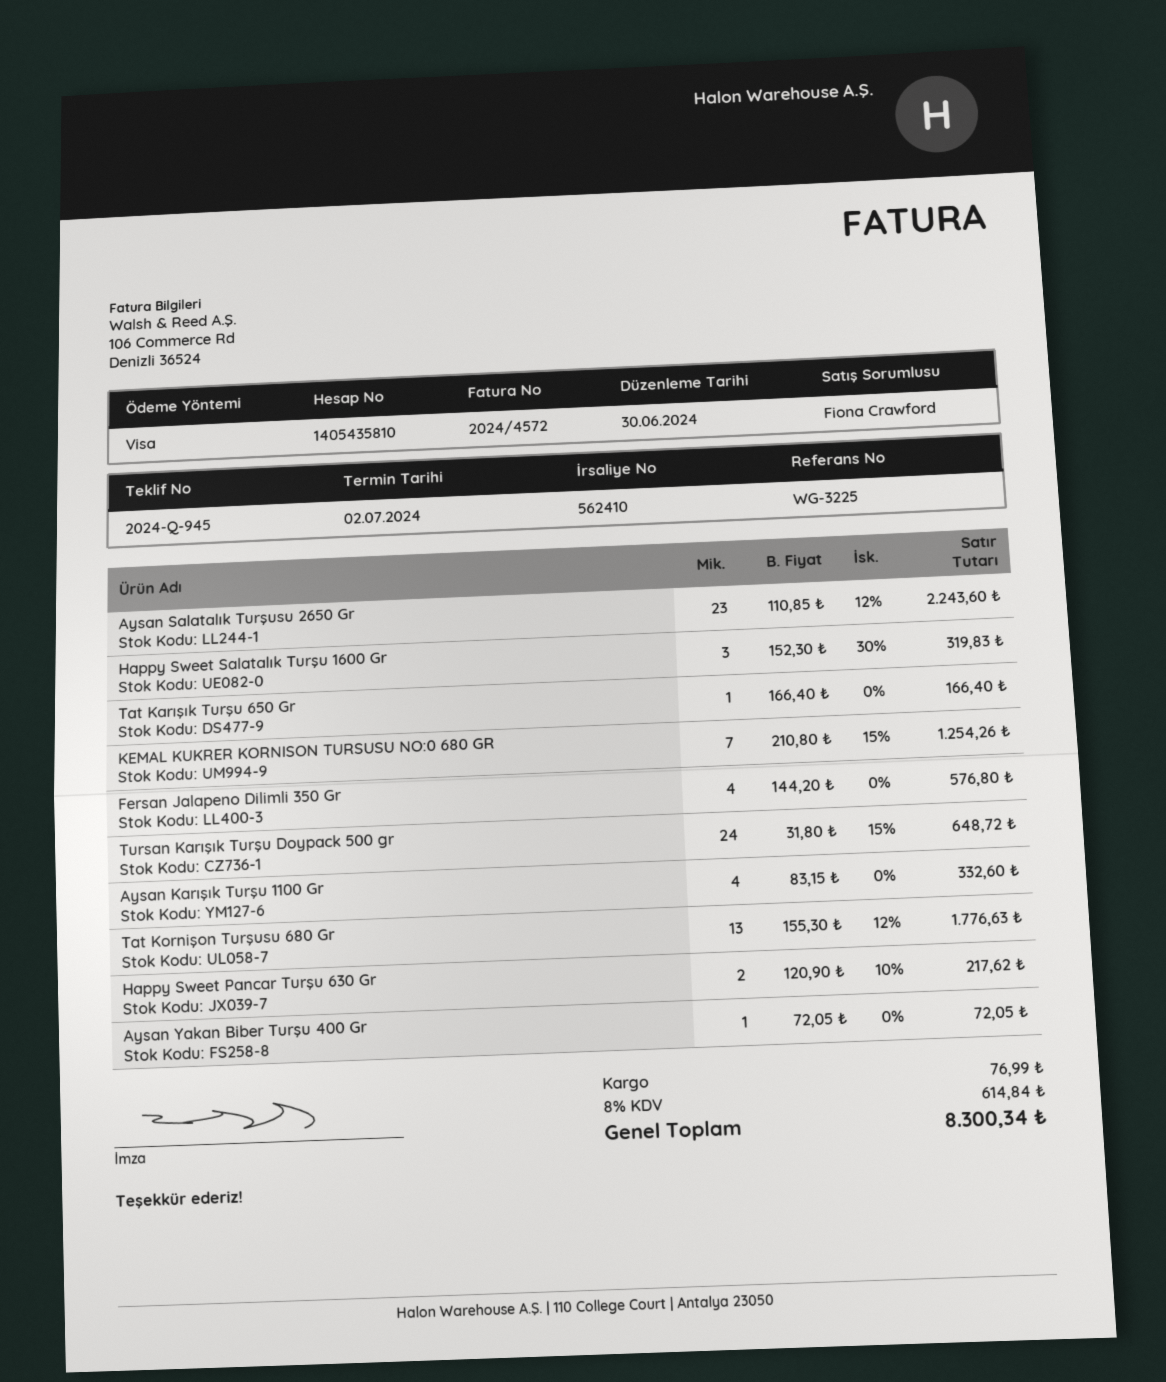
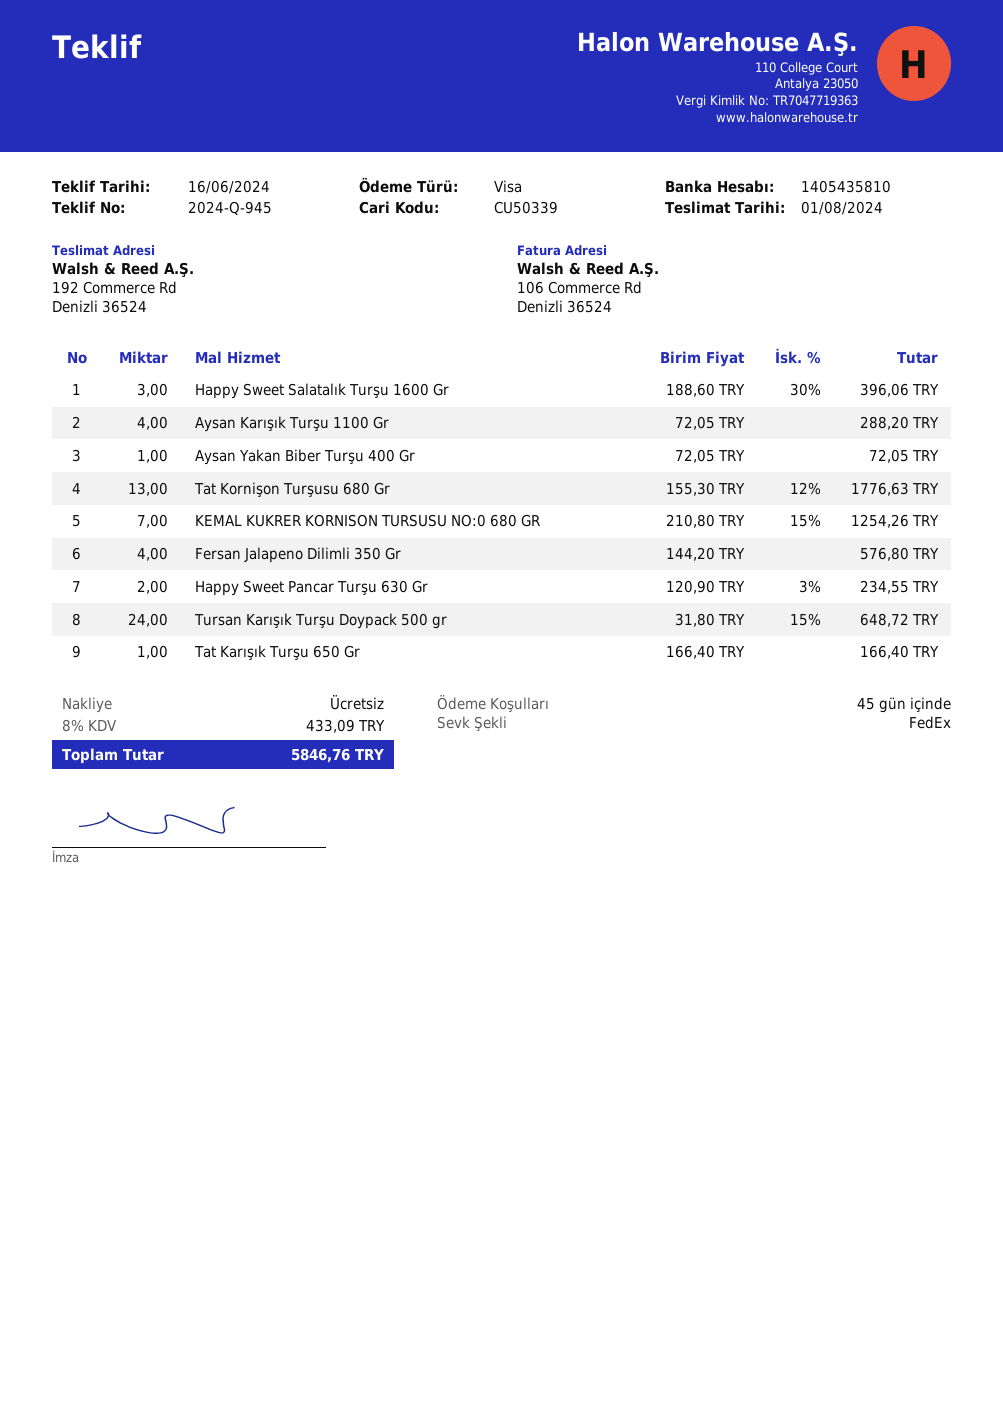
delivery date: 2024-07-02 -> 2024-08-01
Aysan Salatalık Turşusu 2650 Gr: 23 x 110.85 - 12% = 2243.60 -> none
Happy Sweet Salatalık Turşu 1600 Gr: 3 x 152.30 - 30% = 319.83 -> 3 x 188.60 - 30% = 396.06
Aysan Karışık Turşu 1100 Gr: 4 x 83.15 = 332.60 -> 4 x 72.05 = 288.20
Happy Sweet Pancar Turşu 630 Gr: 2 x 120.90 - 10% = 217.62 -> 2 x 120.90 - 3% = 234.55
shipping: 76.99 -> 0.00
tax: 8% = 614.84 -> 8% = 433.09
total: 8300.34 -> 5846.76

